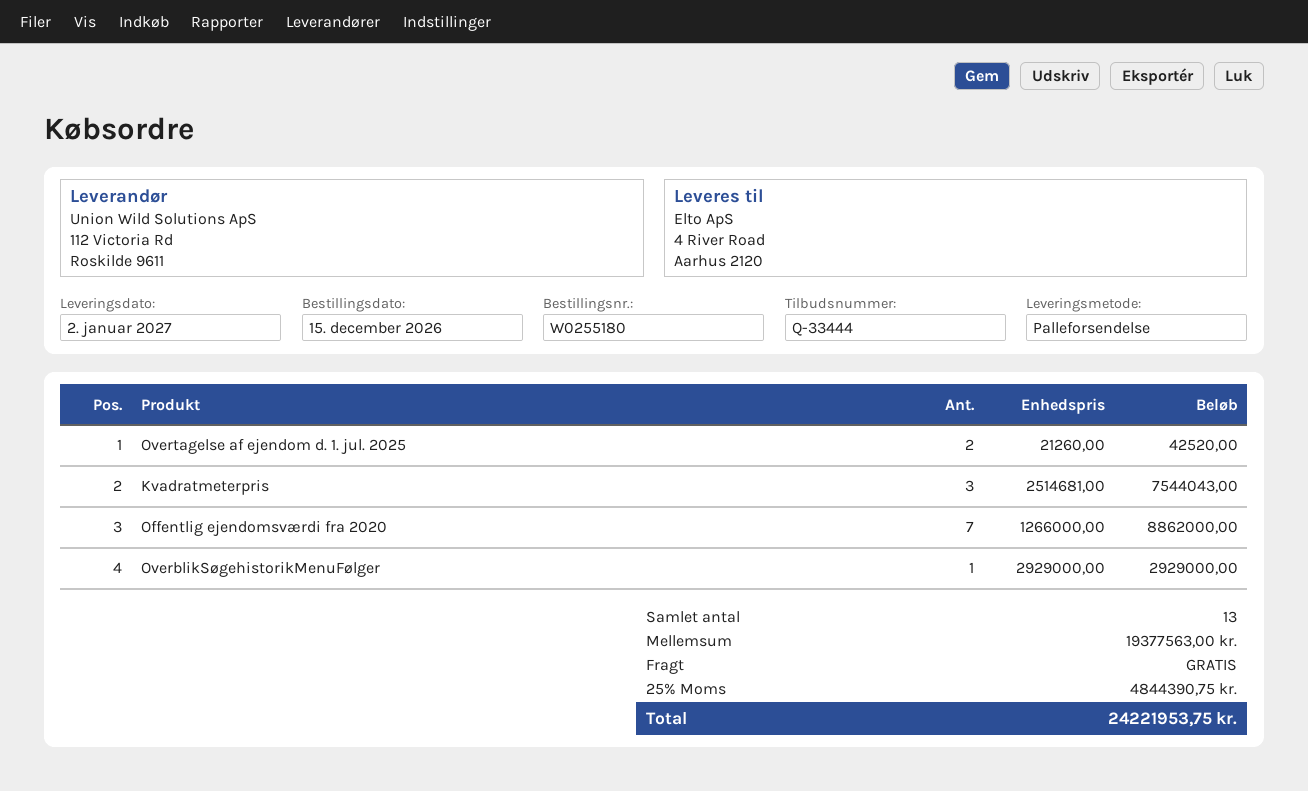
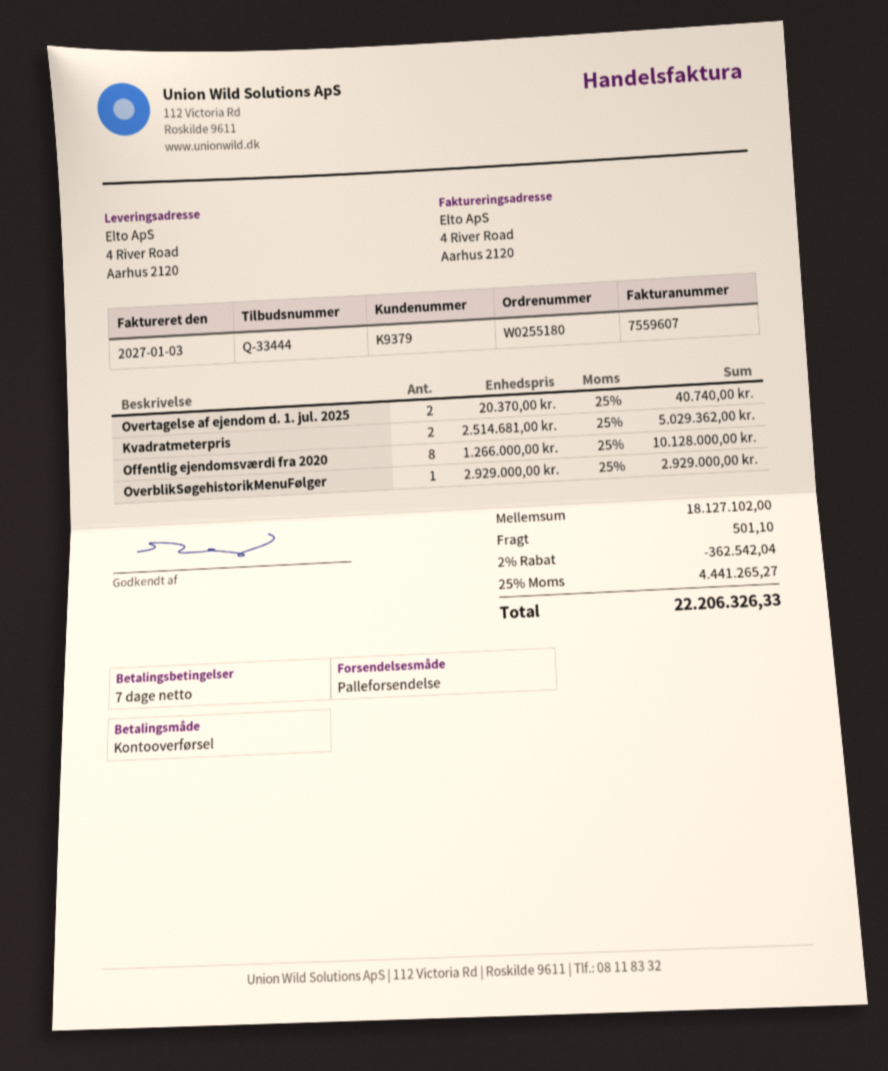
Overtagelse af ejendom d. 1. jul. 2025: 2 x 21260.00 = 42520.00 -> 2 x 20370.00 = 40740.00
Kvadratmeterpris: 3 x 2514681.00 = 7544043.00 -> 2 x 2514681.00 = 5029362.00
Offentlig ejendomsværdi fra 2020: 7 x 1266000.00 = 8862000.00 -> 8 x 1266000.00 = 10128000.00
subtotal: 19377563.00 -> 18127102.00
discount: none -> 2% = 362542.04
shipping: 0.00 -> 501.10
tax: 25% = 4844390.75 -> 25% = 4441265.27
total: 24221953.75 -> 22206326.33

